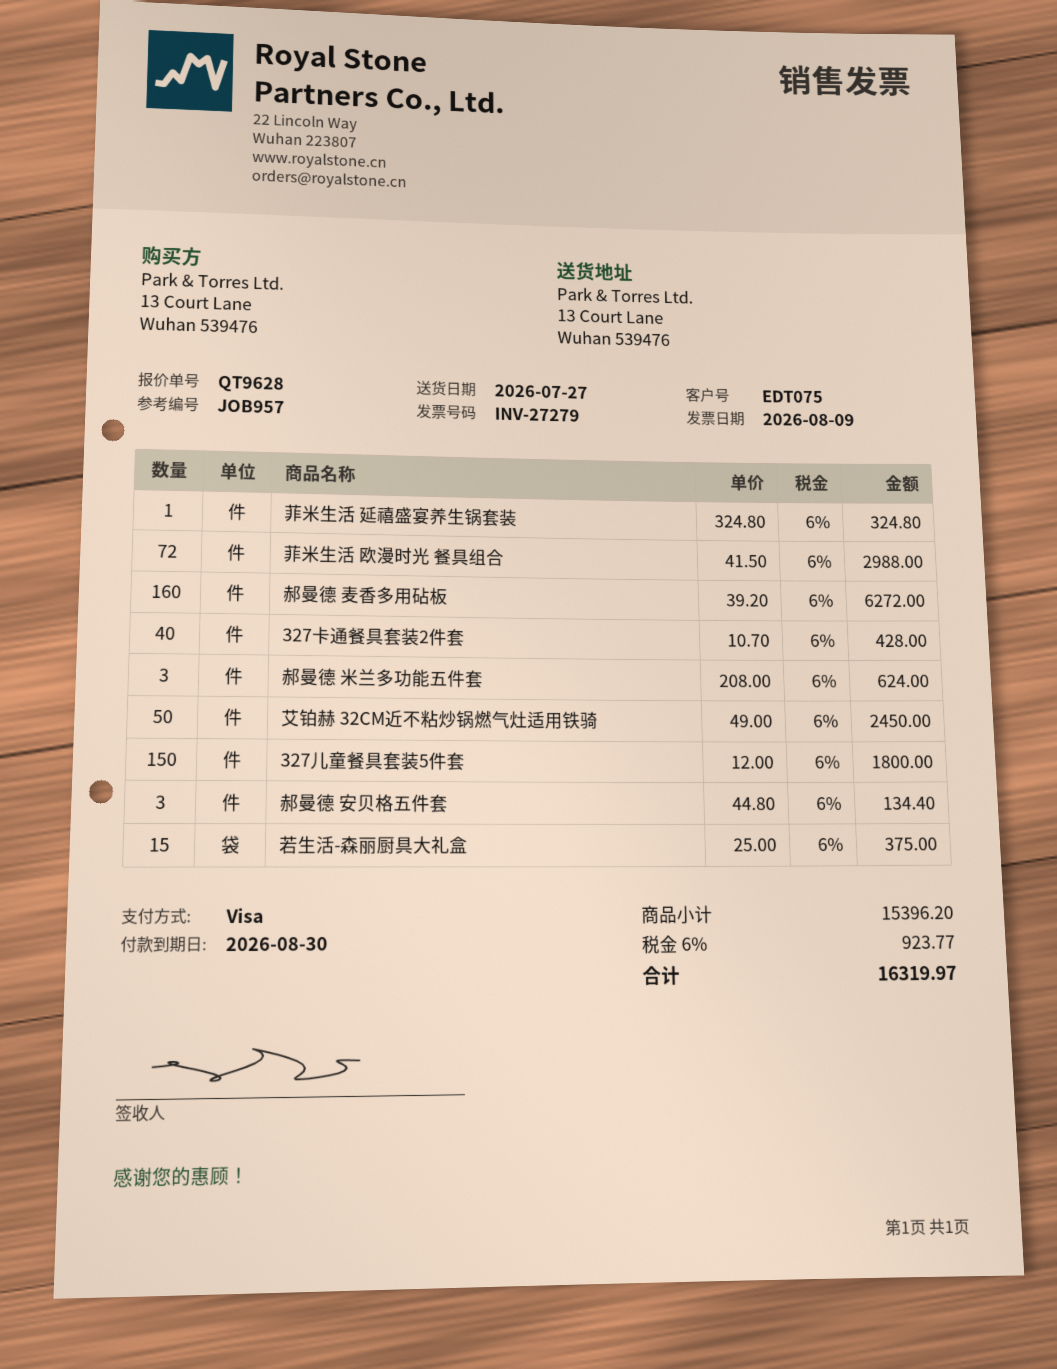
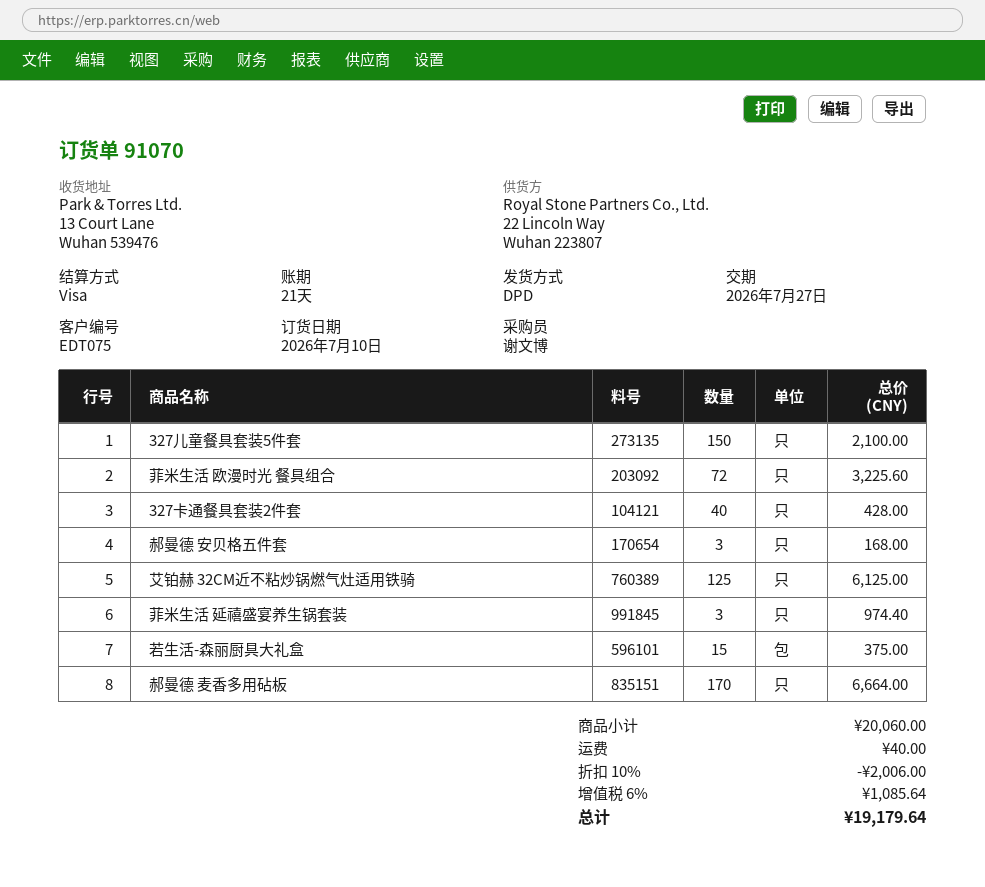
菲米生活 延禧盛宴养生锅套装: 1 for 324.80 -> 3 for 974.40
菲米生活 欧漫时光 餐具组合: 72 for 2988.00 -> 72 for 3225.60
郝曼德 麦香多用砧板: 160 for 6272.00 -> 170 for 6664.00
郝曼德 米兰多功能五件套: 3 for 624.00 -> none
艾铂赫 32CM近不粘炒锅燃气灶适用铁骑: 50 for 2450.00 -> 125 for 6125.00
327儿童餐具套装5件套: 150 for 1800.00 -> 150 for 2100.00
郝曼德 安贝格五件套: 3 for 134.40 -> 3 for 168.00
subtotal: 15396.20 -> 20060.00
discount: none -> 10% = 2006.00
shipping: none -> 40.00
tax: 6% = 923.77 -> 6% = 1085.64
total: 16319.97 -> 19179.64

